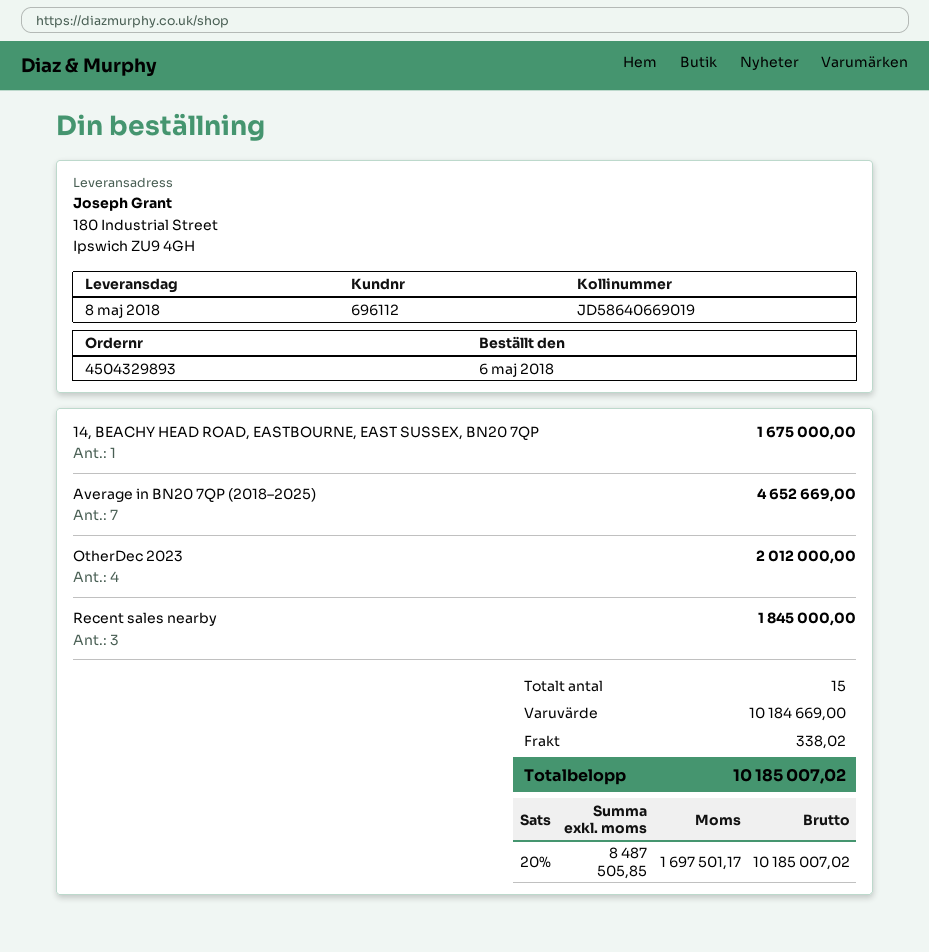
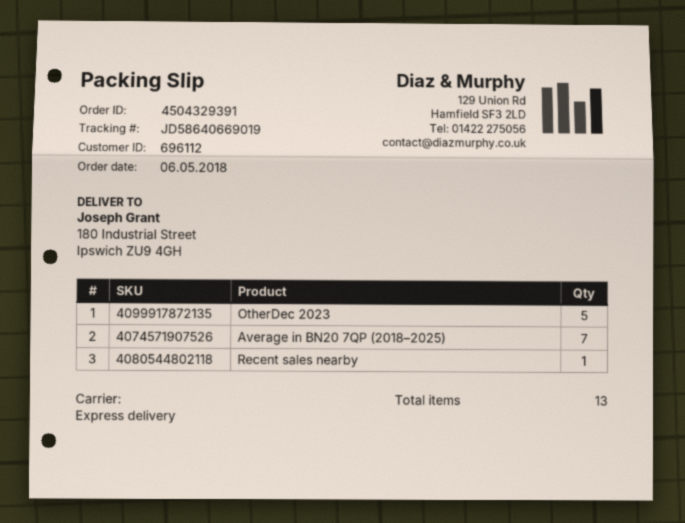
order number: 4504329893 -> 4504329391
14, BEACHY HEAD ROAD, EASTBOURNE, EAST SUSSEX, BN20 7QP: 1 -> none
OtherDec 2023: 4 -> 5
Recent sales nearby: 3 -> 1
total quantity: 15 -> 13

